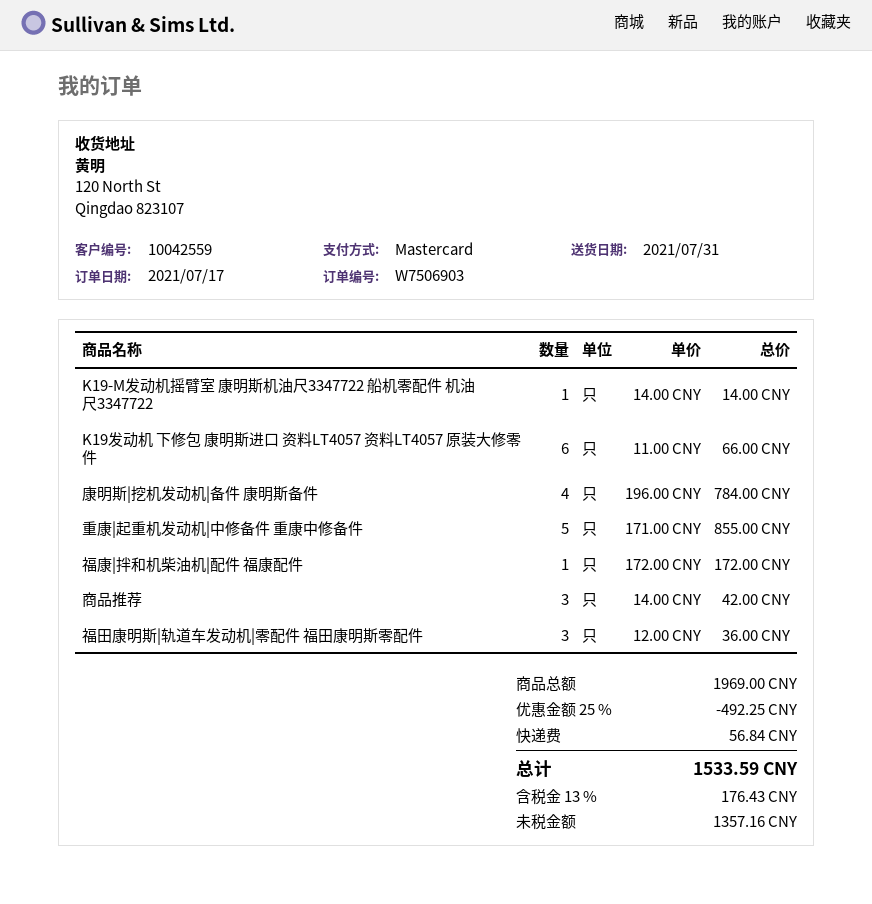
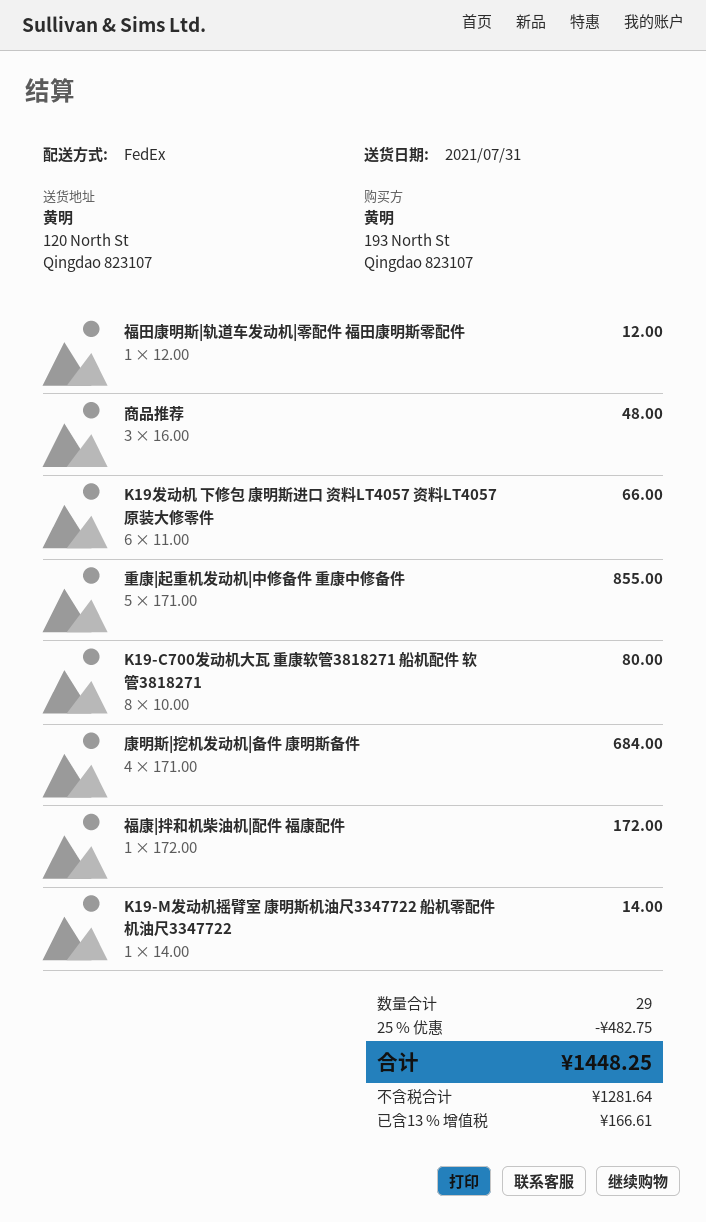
康明斯|挖机发动机|备件 康明斯备件: 4 x 196.00 = 784.00 -> 4 x 171.00 = 684.00
商品推荐: 3 x 14.00 = 42.00 -> 3 x 16.00 = 48.00
福田康明斯|轨道车发动机|零配件 福田康明斯零配件: 3 x 12.00 = 36.00 -> 1 x 12.00 = 12.00
K19-C700发动机大瓦 重康软管3818271 船机配件 软管3818271: none -> 8 x 10.00 = 80.00
discount: 25% = 492.25 -> 25% = 482.75
shipping: 56.84 -> none
net: 1357.16 -> 1281.64
tax: 13% = 176.43 -> 13% = 166.61
total: 1533.59 -> 1448.25

